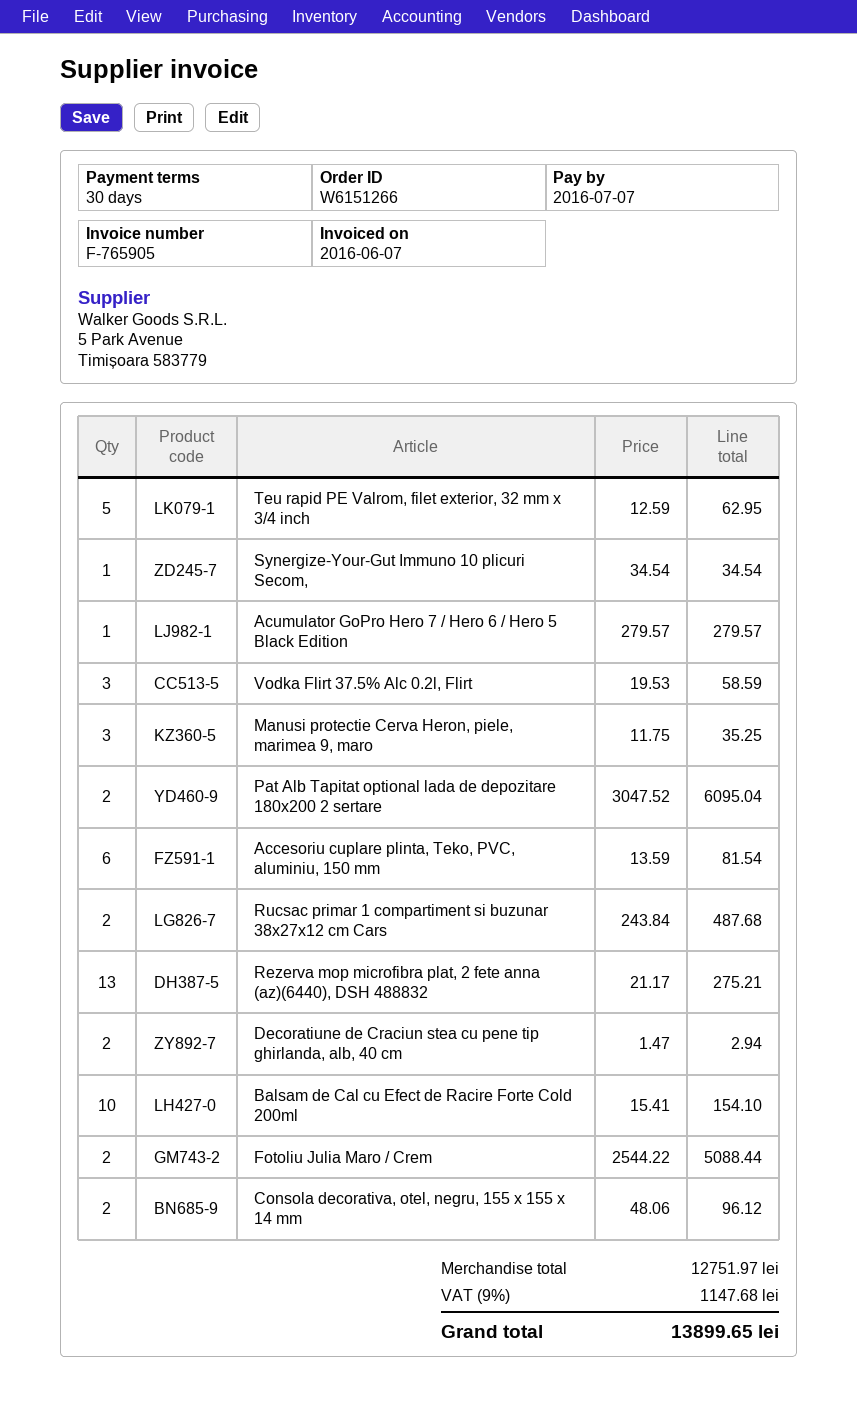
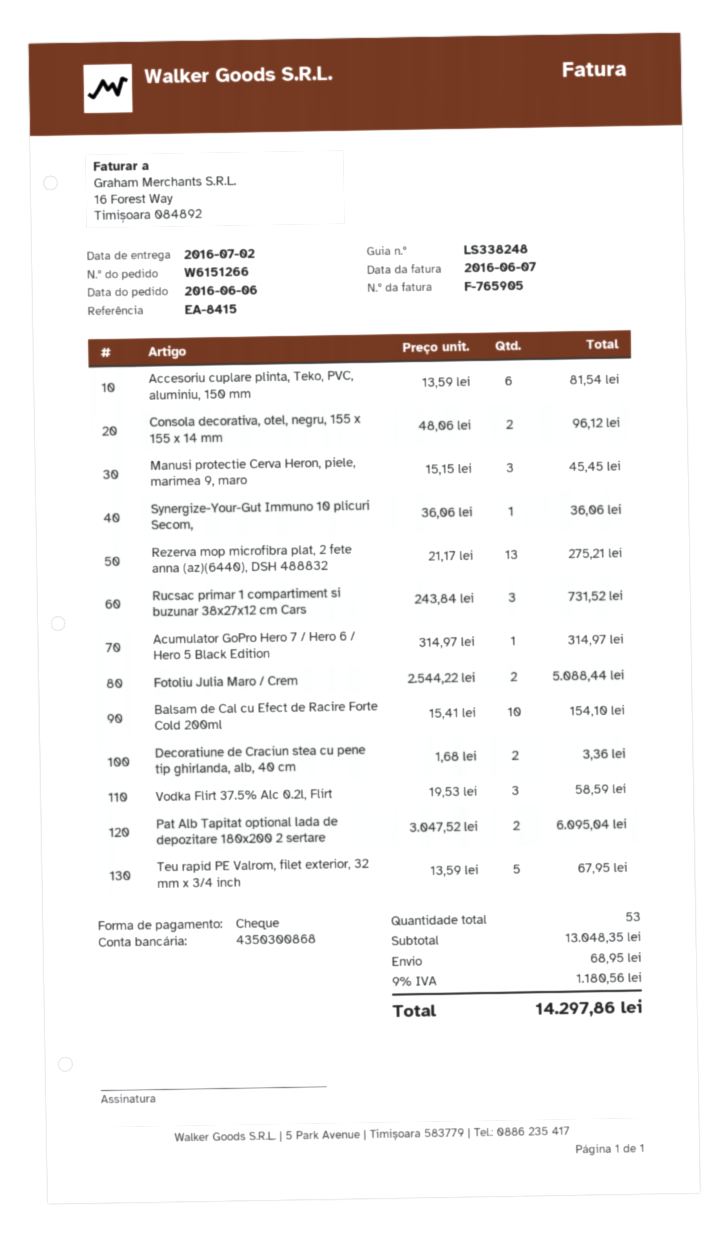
Teu rapid PE Valrom, filet exterior, 32 mm x 3/4 inch: 5 x 12.59 = 62.95 -> 5 x 13.59 = 67.95
Synergize-Your-Gut Immuno 10 plicuri Secom,: 1 x 34.54 = 34.54 -> 1 x 36.06 = 36.06
Acumulator GoPro Hero 7 / Hero 6 / Hero 5 Black Edition: 1 x 279.57 = 279.57 -> 1 x 314.97 = 314.97
Manusi protectie Cerva Heron, piele, marimea 9, maro: 3 x 11.75 = 35.25 -> 3 x 15.15 = 45.45
Rucsac primar 1 compartiment si buzunar 38x27x12 cm Cars: 2 x 243.84 = 487.68 -> 3 x 243.84 = 731.52
Decoratiune de Craciun stea cu pene tip ghirlanda, alb, 40 cm: 2 x 1.47 = 2.94 -> 2 x 1.68 = 3.36
subtotal: 12751.97 -> 13048.35
shipping: none -> 68.95
tax: 9% = 1147.68 -> 9% = 1180.56
total: 13899.65 -> 14297.86

